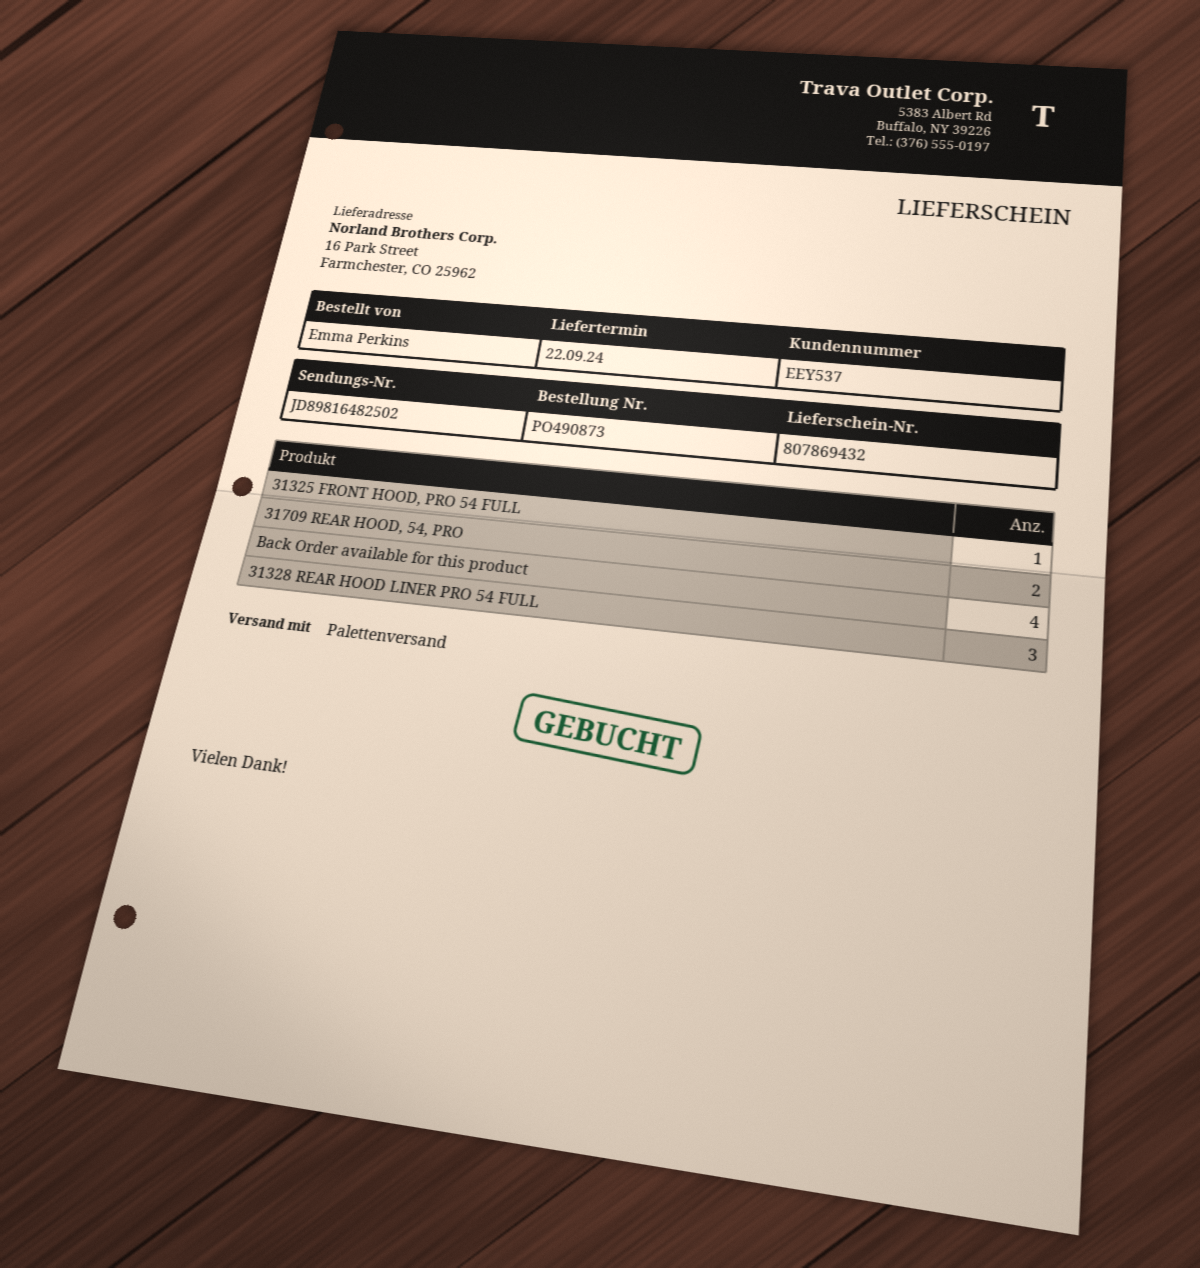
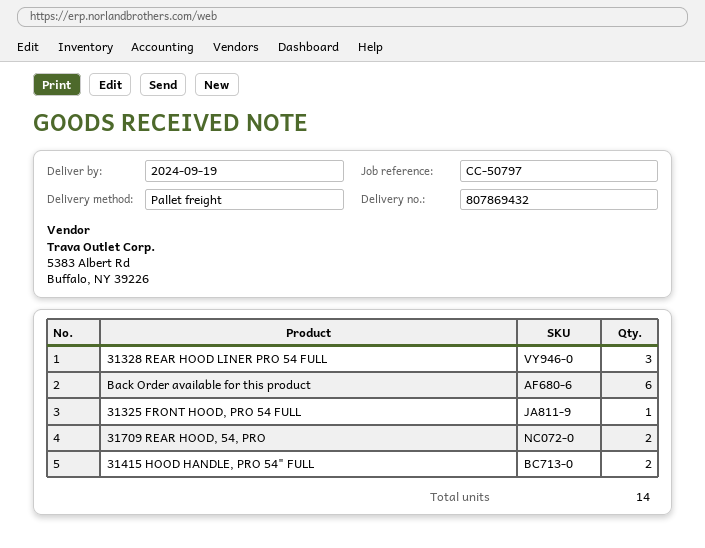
delivery date: 2024-09-22 -> 2024-09-19
Back Order available for this product: 4 -> 6
31415 HOOD HANDLE, PRO 54" FULL: none -> 2

